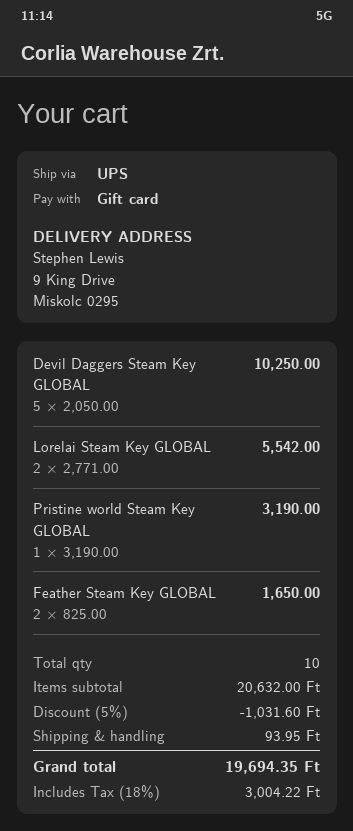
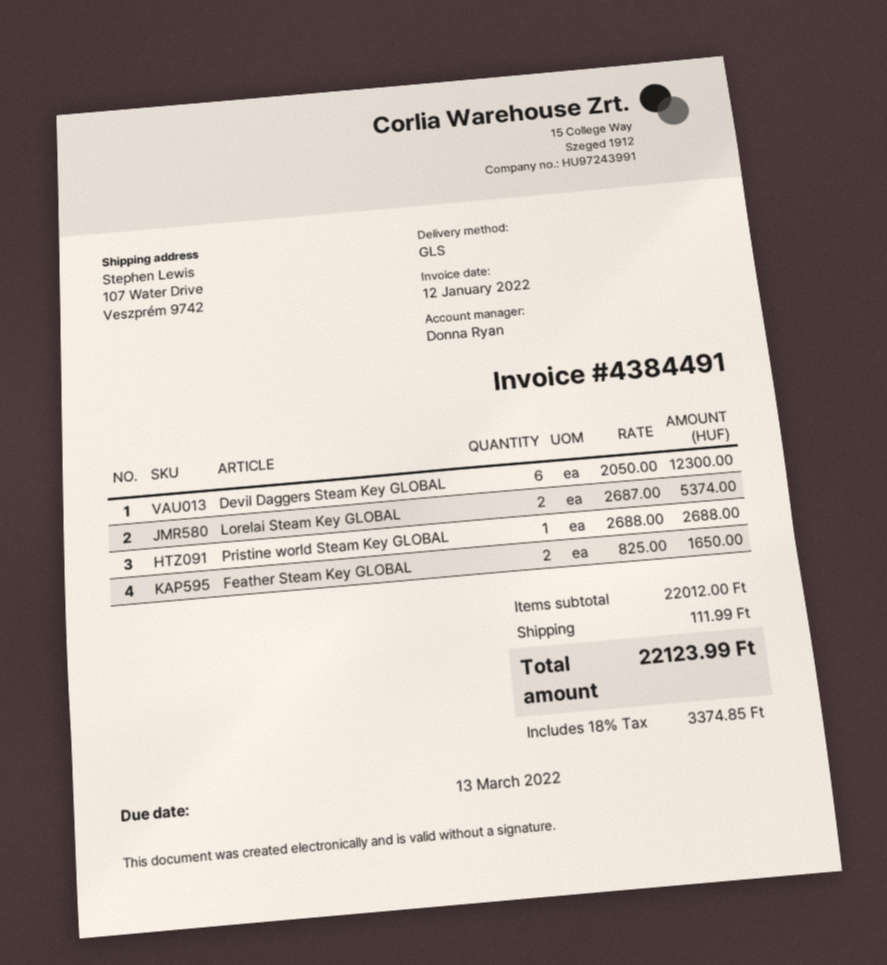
shipping method: UPS -> GLS
ship to: 9 King Drive, Miskolc 0295 -> 107 Water Drive, Veszprém 9742
Devil Daggers Steam Key GLOBAL: 5 x 2050.00 = 10250.00 -> 6 x 2050.00 = 12300.00
Lorelai Steam Key GLOBAL: 2 x 2771.00 = 5542.00 -> 2 x 2687.00 = 5374.00
Pristine world Steam Key GLOBAL: 1 x 3190.00 = 3190.00 -> 1 x 2688.00 = 2688.00
subtotal: 20632.00 -> 22012.00
discount: 5% = 1031.60 -> none
shipping: 93.95 -> 111.99
tax: 18% = 3004.22 -> 18% = 3374.85
total: 19694.35 -> 22123.99

